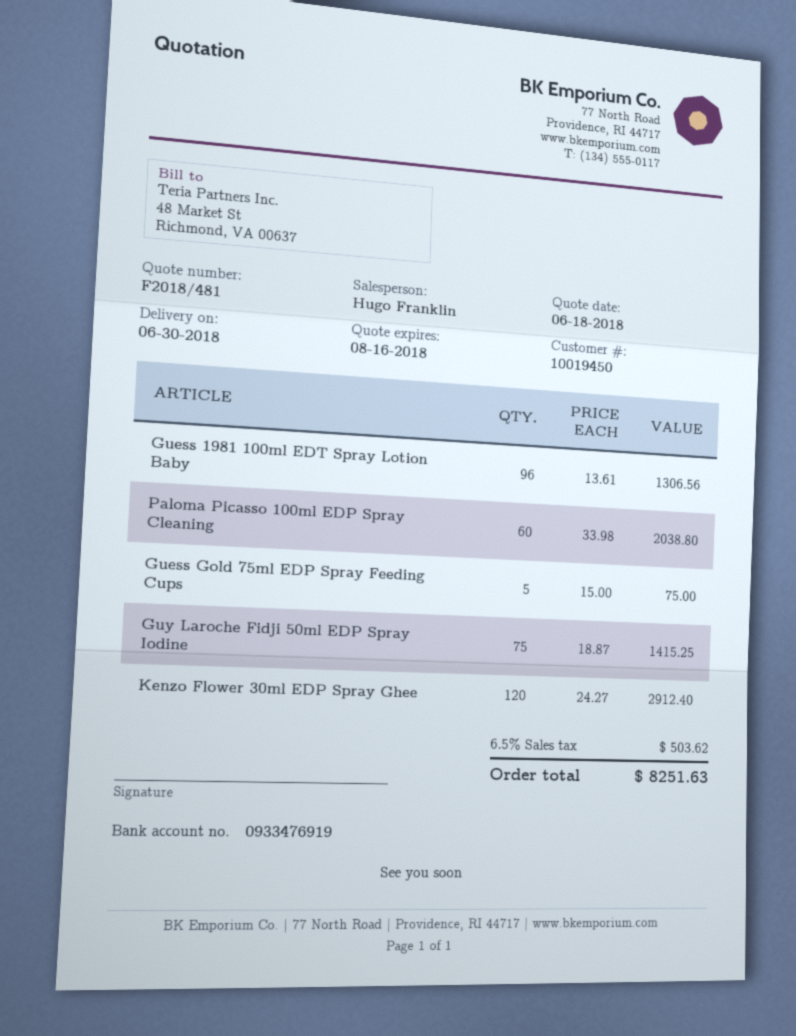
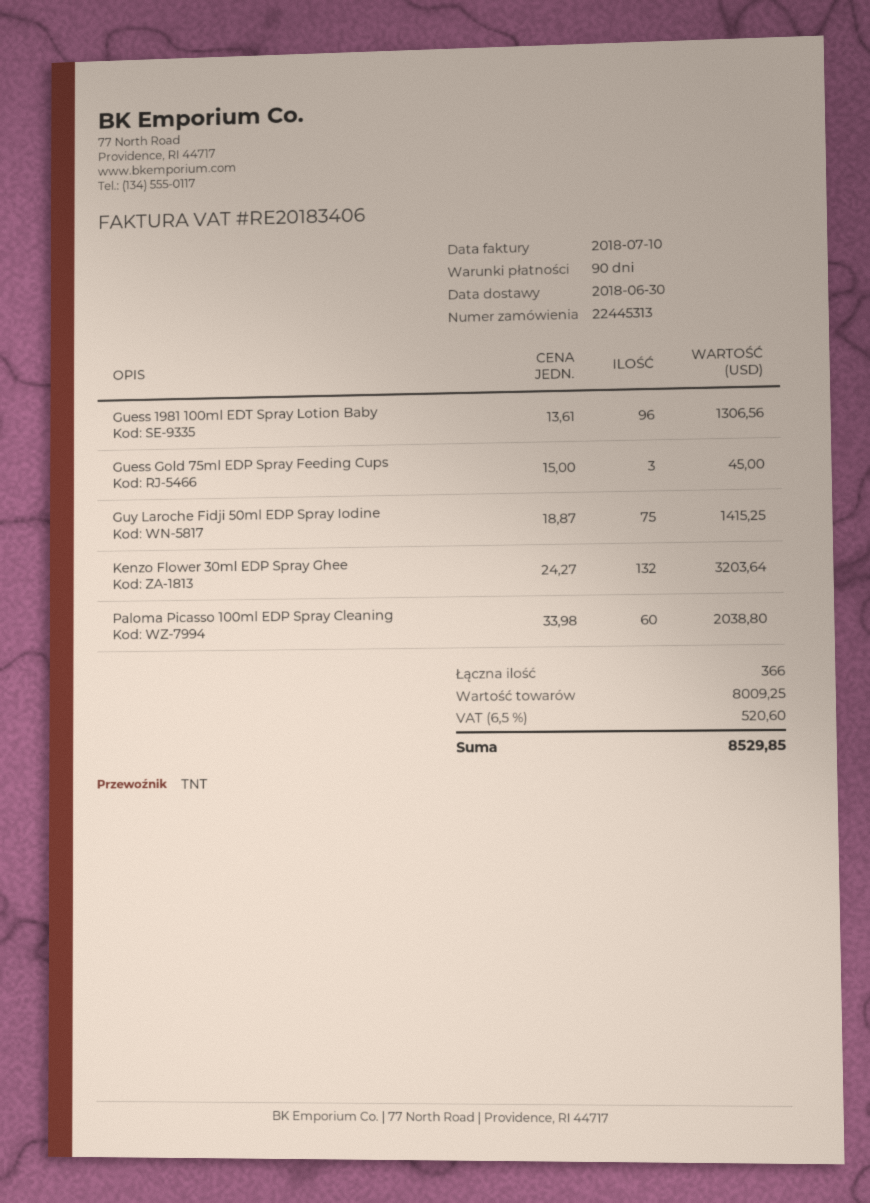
Guess Gold 75ml EDP Spray Feeding Cups: 5 x 15.00 = 75.00 -> 3 x 15.00 = 45.00
Kenzo Flower 30ml EDP Spray Ghee: 120 x 24.27 = 2912.40 -> 132 x 24.27 = 3203.64
tax: 6.5% = 503.62 -> 6.5% = 520.60
total: 8251.63 -> 8529.85

